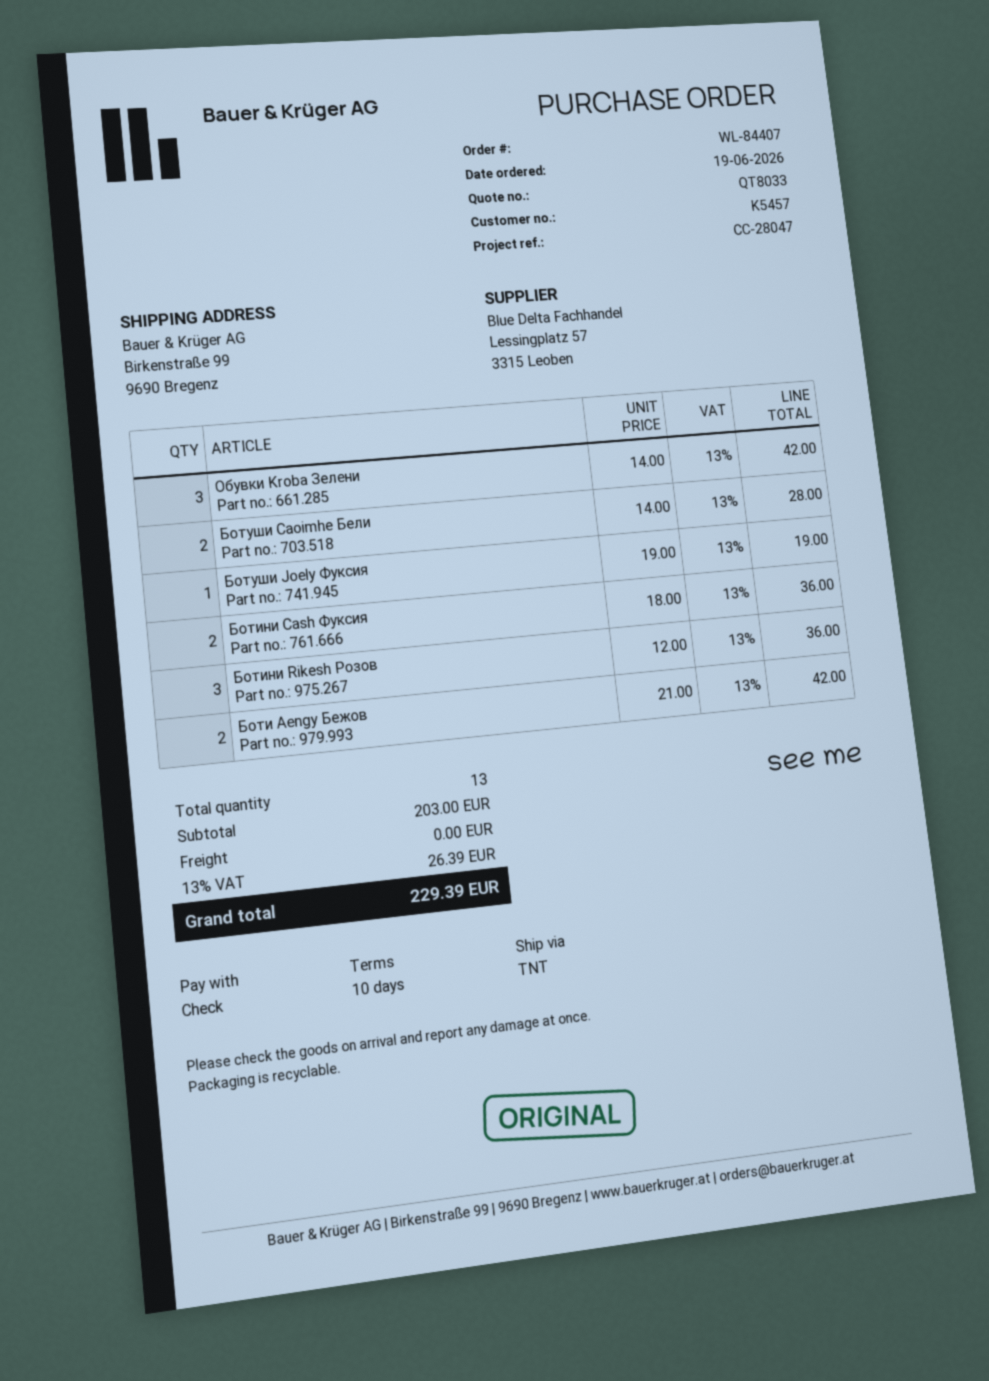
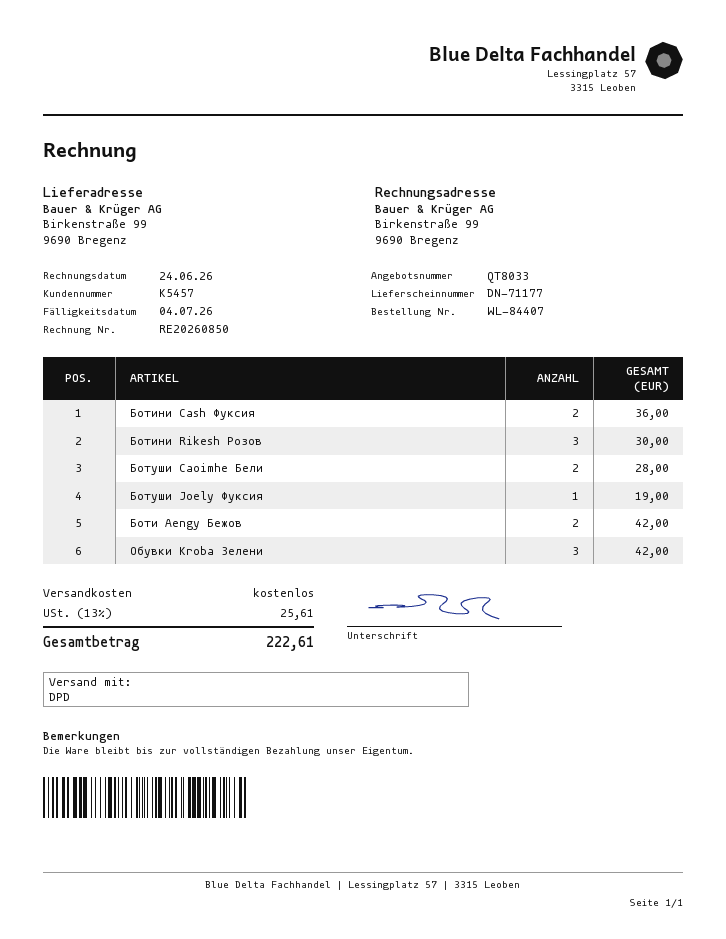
shipping method: TNT -> DPD
Ботини Rikesh Розов: 3 for 36.00 -> 3 for 30.00
tax: 13% = 26.39 -> 13% = 25.61
total: 229.39 -> 222.61

